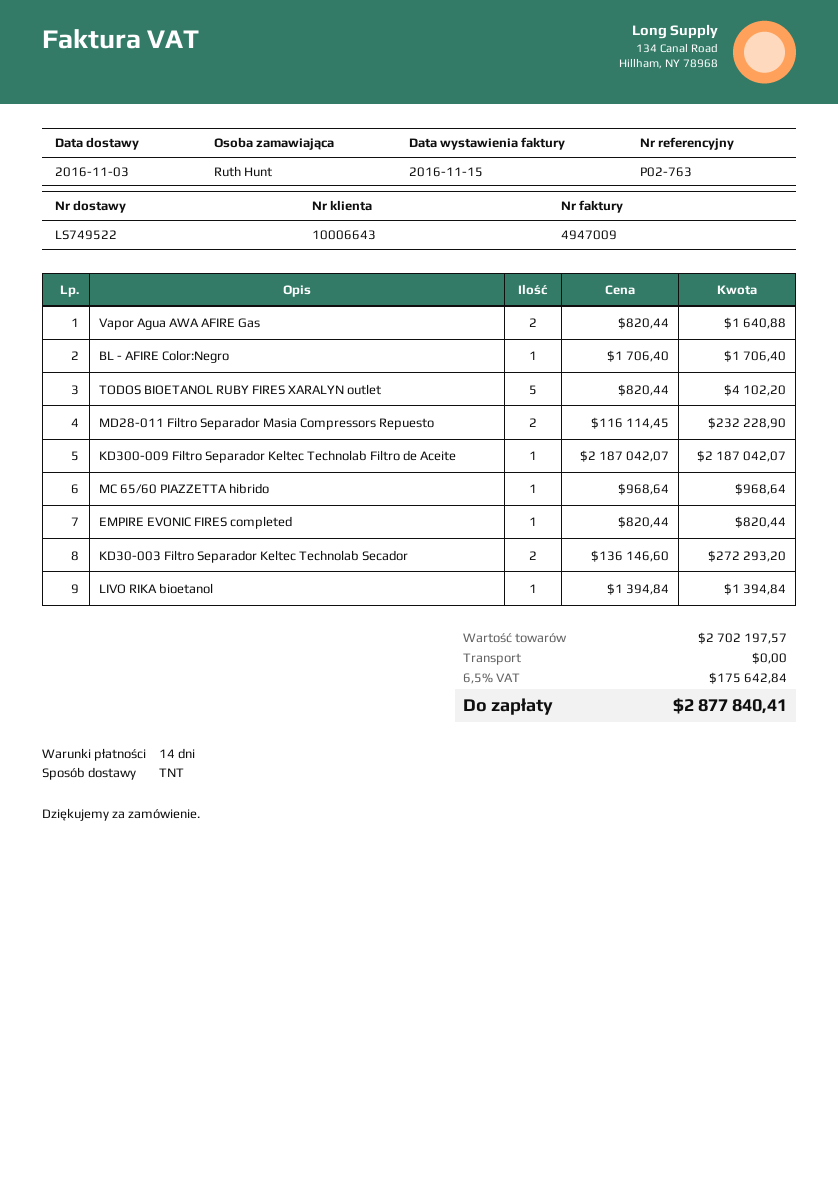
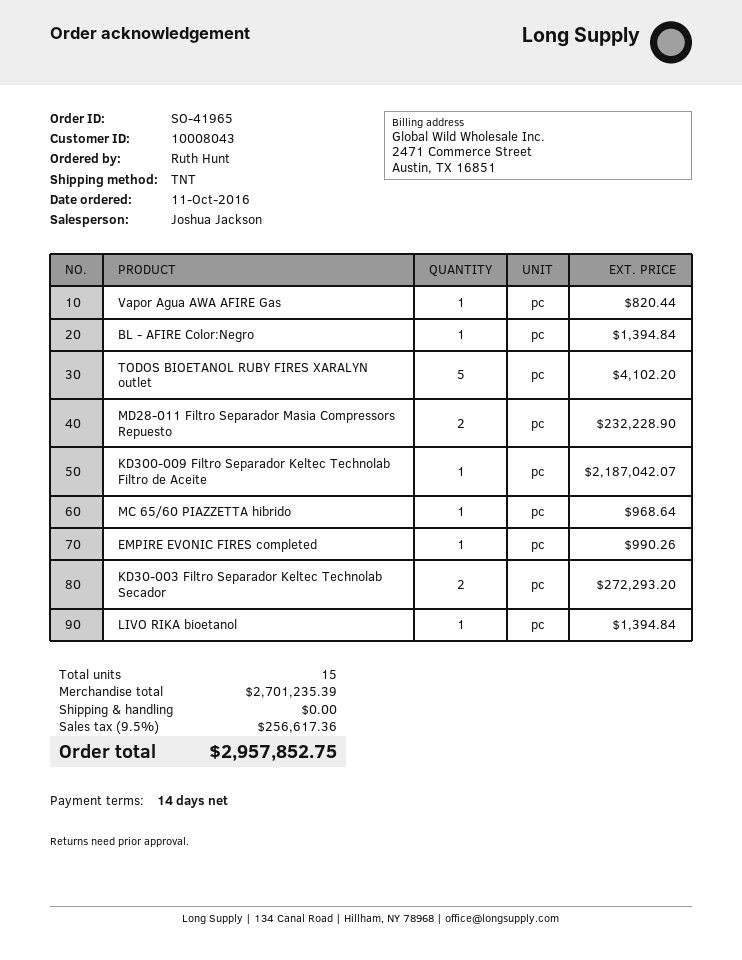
customer number: 10006643 -> 10008043
Vapor Agua AWA AFIRE Gas: 2 for 1640.88 -> 1 for 820.44
BL - AFIRE Color:Negro: 1 for 1706.40 -> 1 for 1394.84
EMPIRE EVONIC FIRES completed: 1 for 820.44 -> 1 for 990.26
subtotal: 2702197.57 -> 2701235.39
tax: 6.5% = 175642.84 -> 9.5% = 256617.36
total: 2877840.41 -> 2957852.75

